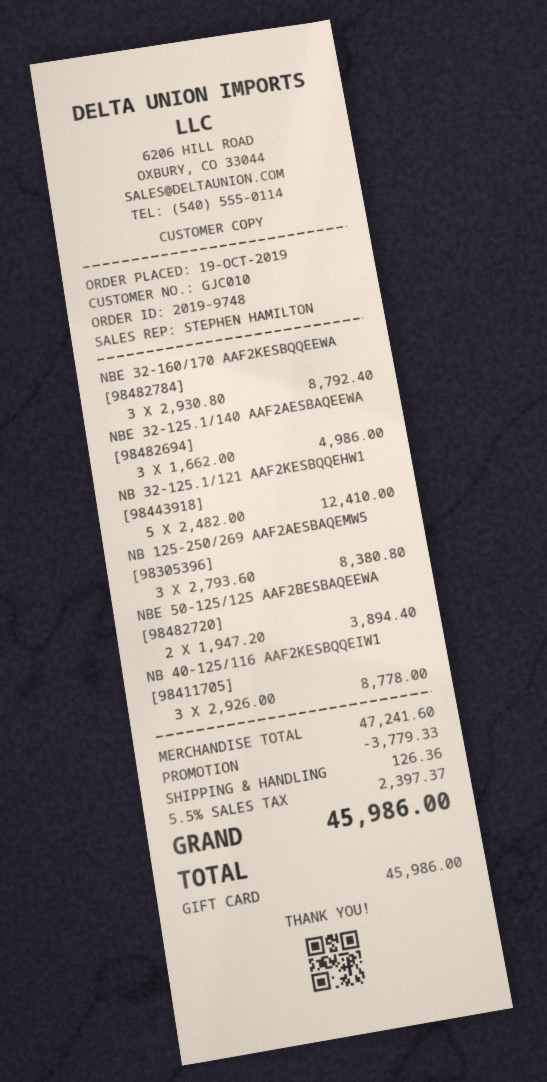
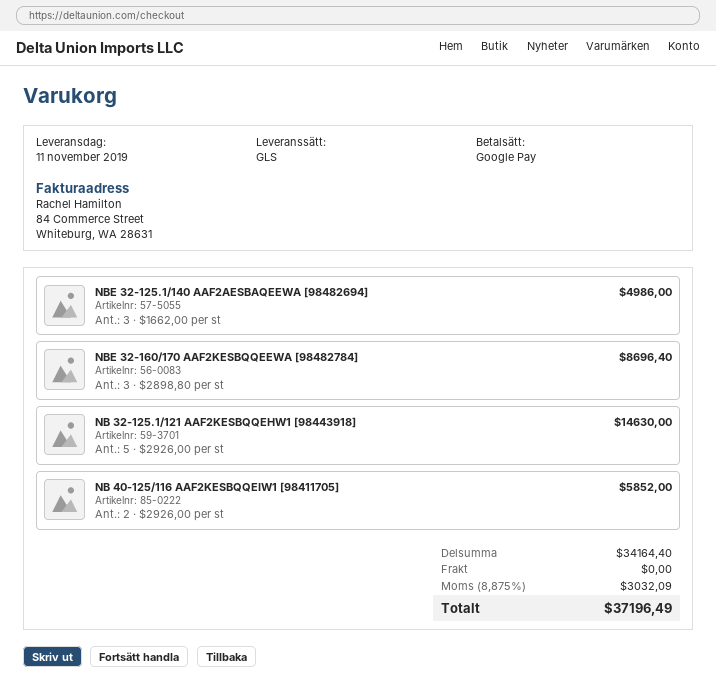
payment method: gift card -> Google Pay
NBE 32-160/170 AAF2KESBQQEEWA [98482784]: 3 x 2930.80 = 8792.40 -> 3 x 2898.80 = 8696.40
NB 32-125.1/121 AAF2KESBQQEHW1 [98443918]: 5 x 2482.00 = 12410.00 -> 5 x 2926.00 = 14630.00
NB 125-250/269 AAF2AESBAQEMW5 [98305396]: 3 x 2793.60 = 8380.80 -> none
NBE 50-125/125 AAF2BESBAQEEWA [98482720]: 2 x 1947.20 = 3894.40 -> none
NB 40-125/116 AAF2KESBQQEIW1 [98411705]: 3 x 2926.00 = 8778.00 -> 2 x 2926.00 = 5852.00
subtotal: 47241.60 -> 34164.40
discount: 3779.33 -> none
shipping: 126.36 -> 0.00
tax: 5.5% = 2397.37 -> 8.875% = 3032.09
total: 45986.00 -> 37196.49

